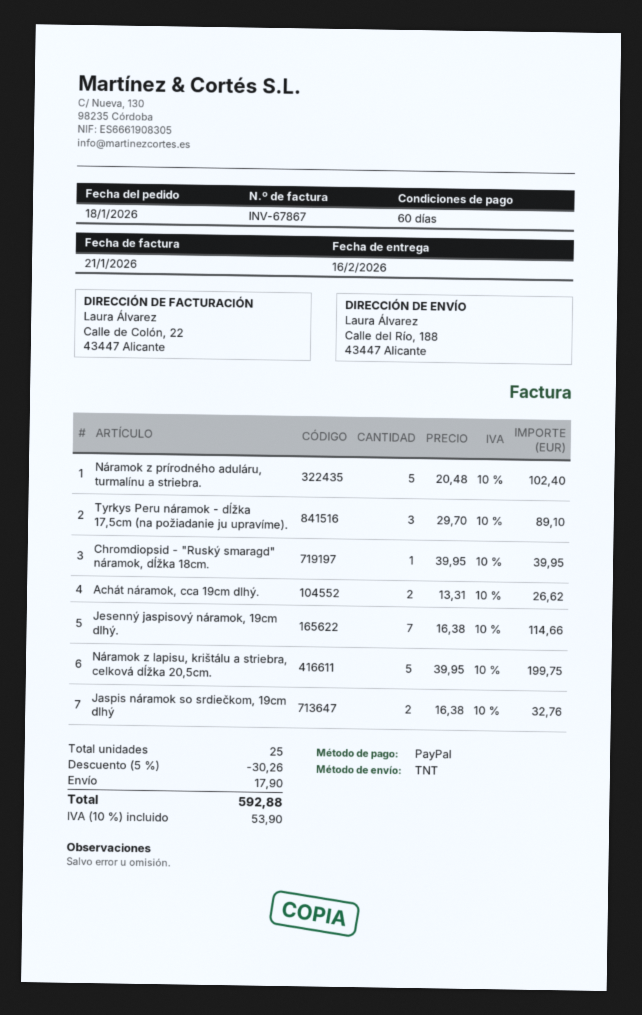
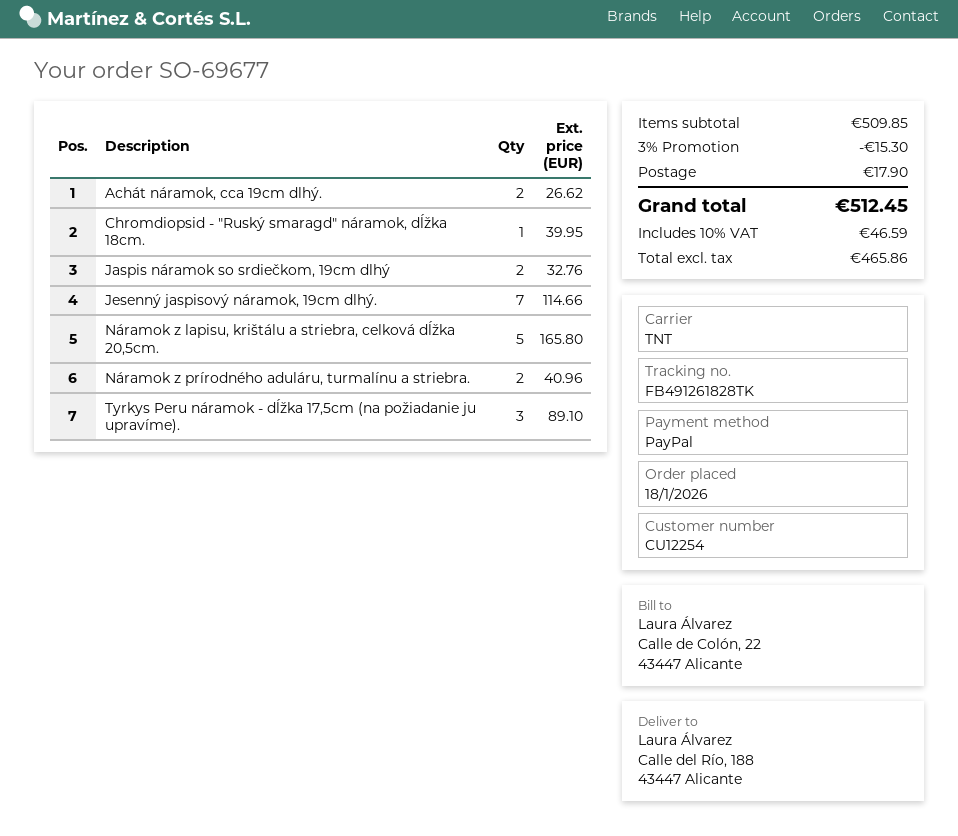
Náramok z prírodného aduláru, turmalínu a striebra.: 5 for 102.40 -> 2 for 40.96
Náramok z lapisu, krištálu a striebra, celková dĺžka 20,5cm.: 5 for 199.75 -> 5 for 165.80
discount: 5% = 30.26 -> 3% = 15.30
tax: 10% = 53.90 -> 10% = 46.59
total: 592.88 -> 512.45

